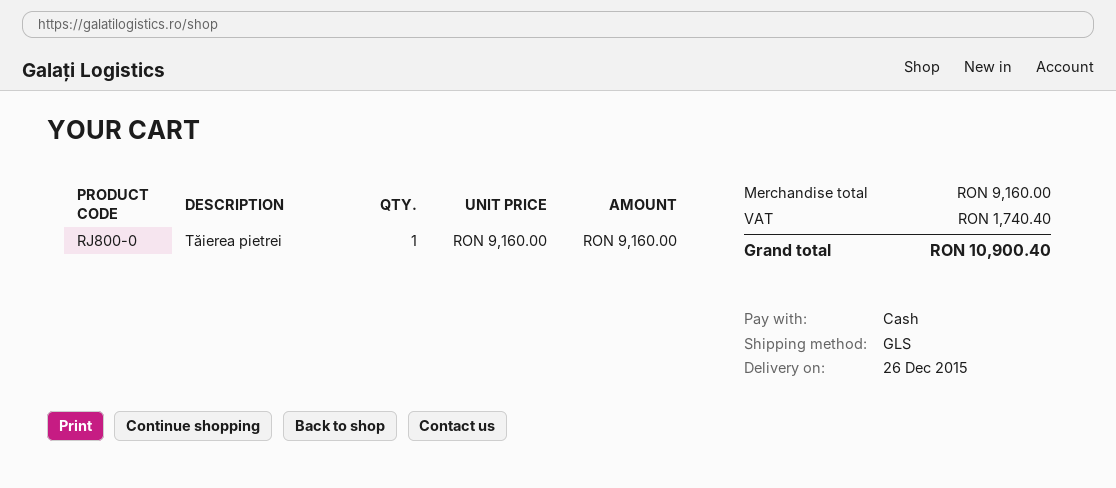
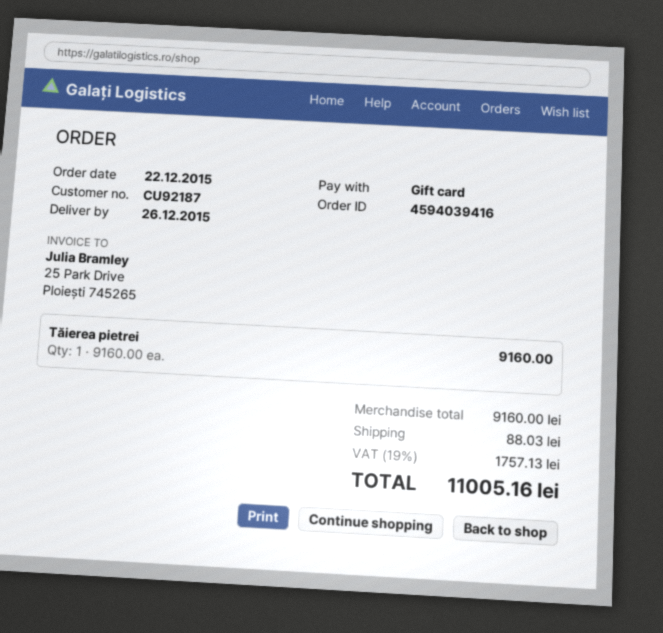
payment method: cash -> gift card
shipping: none -> 88.03
tax: 1740.40 -> 1757.13
total: 10900.40 -> 11005.16

